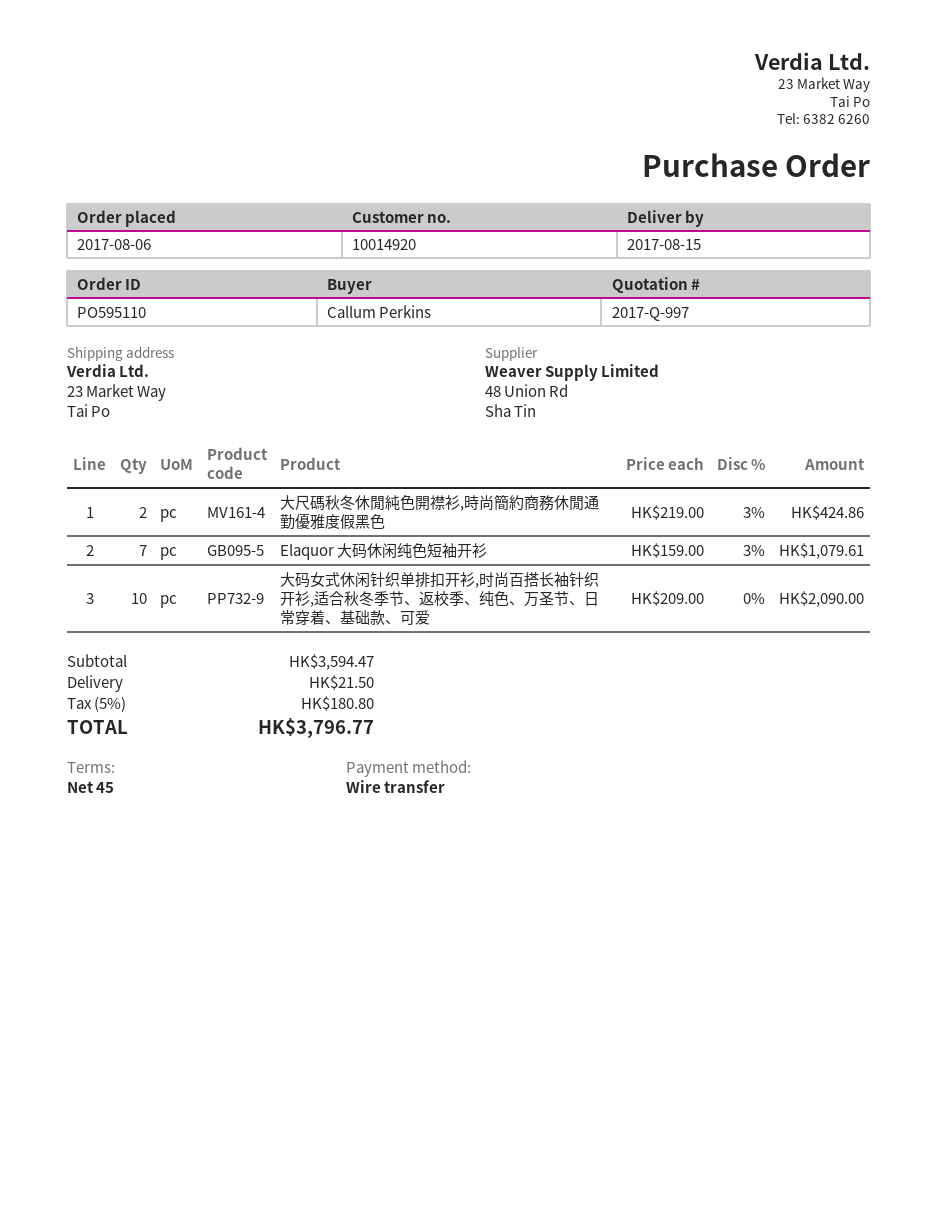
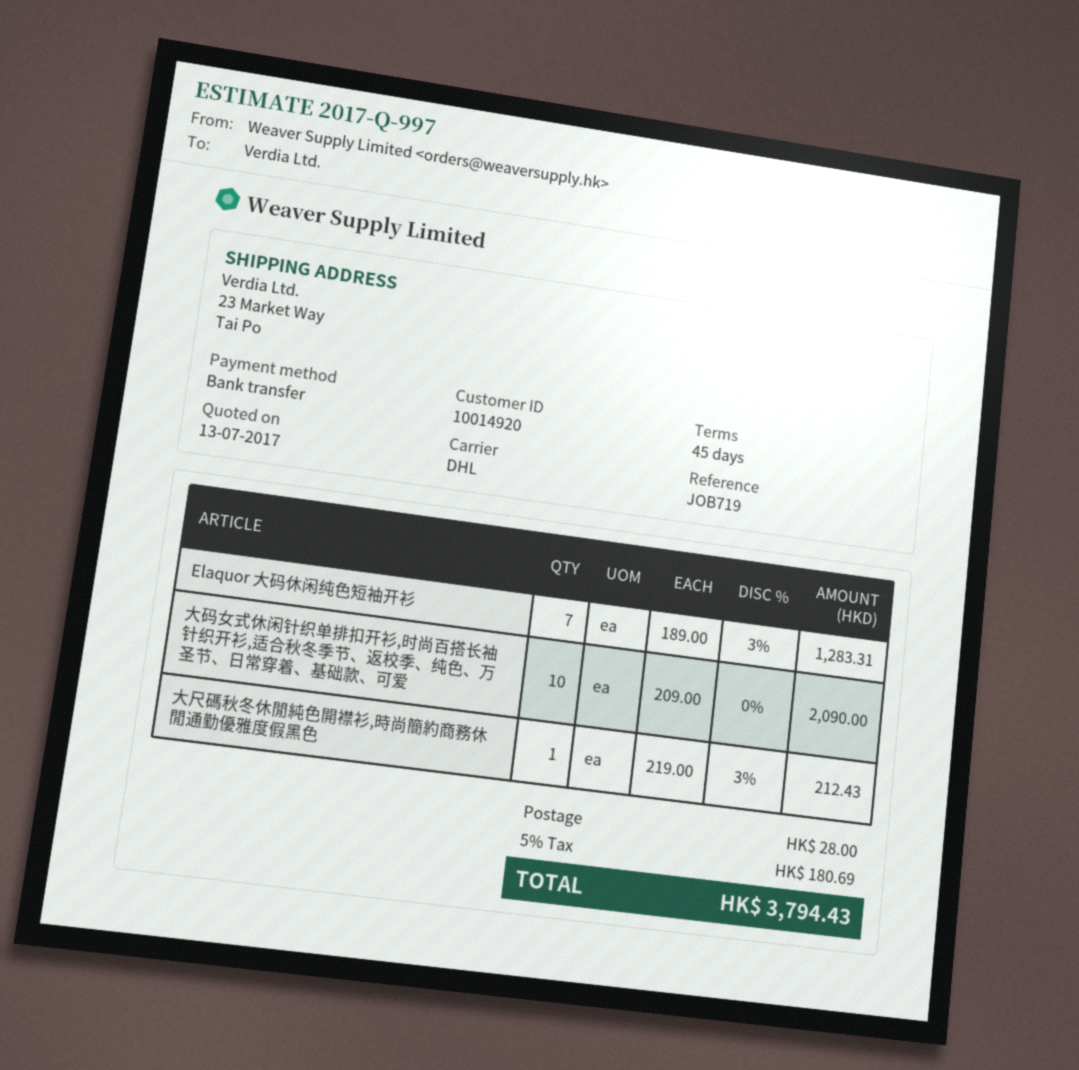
大尺碼秋冬休閒純色開襟衫,時尚簡約商務休閒通勤優雅度假黑色: 2 x 219.00 - 3% = 424.86 -> 1 x 219.00 - 3% = 212.43
Elaquor 大码休闲纯色短袖开衫: 7 x 159.00 - 3% = 1079.61 -> 7 x 189.00 - 3% = 1283.31
shipping: 21.50 -> 28.00
tax: 5% = 180.80 -> 5% = 180.69
total: 3796.77 -> 3794.43

